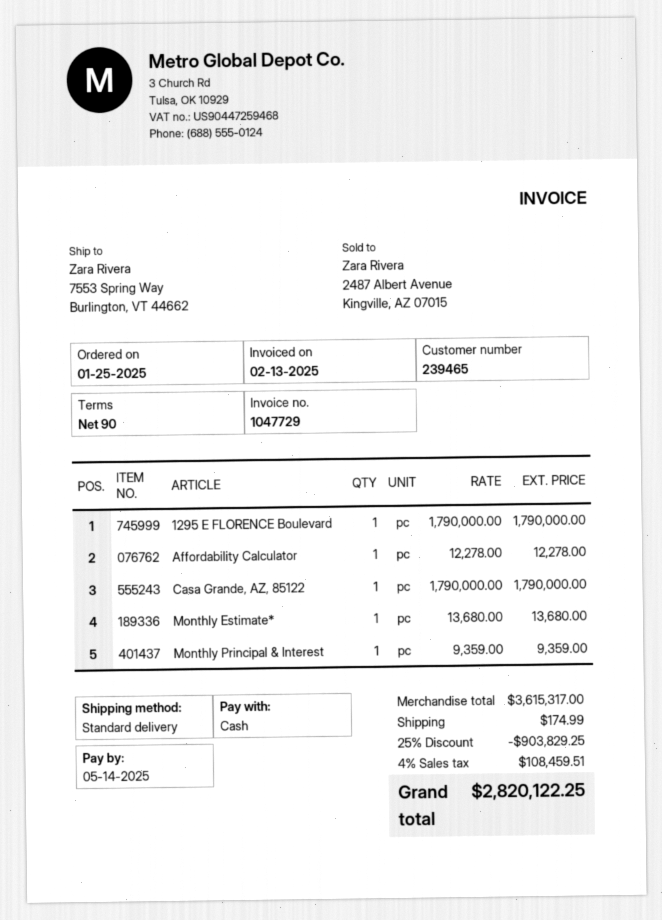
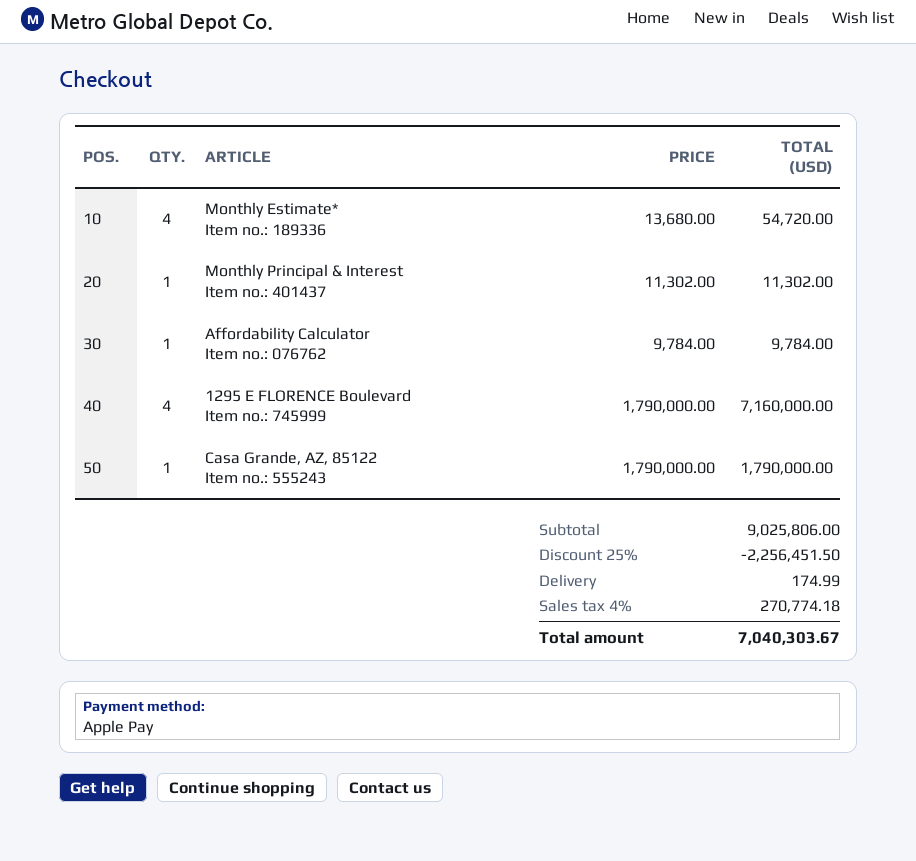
payment method: cash -> Apple Pay
1295 E FLORENCE Boulevard: 1 x 1790000.00 = 1790000.00 -> 4 x 1790000.00 = 7160000.00
Affordability Calculator: 1 x 12278.00 = 12278.00 -> 1 x 9784.00 = 9784.00
Monthly Estimate*: 1 x 13680.00 = 13680.00 -> 4 x 13680.00 = 54720.00
Monthly Principal & Interest: 1 x 9359.00 = 9359.00 -> 1 x 11302.00 = 11302.00
subtotal: 3615317.00 -> 9025806.00
discount: 25% = 903829.25 -> 25% = 2256451.50
tax: 4% = 108459.51 -> 4% = 270774.18
total: 2820122.25 -> 7040303.67

